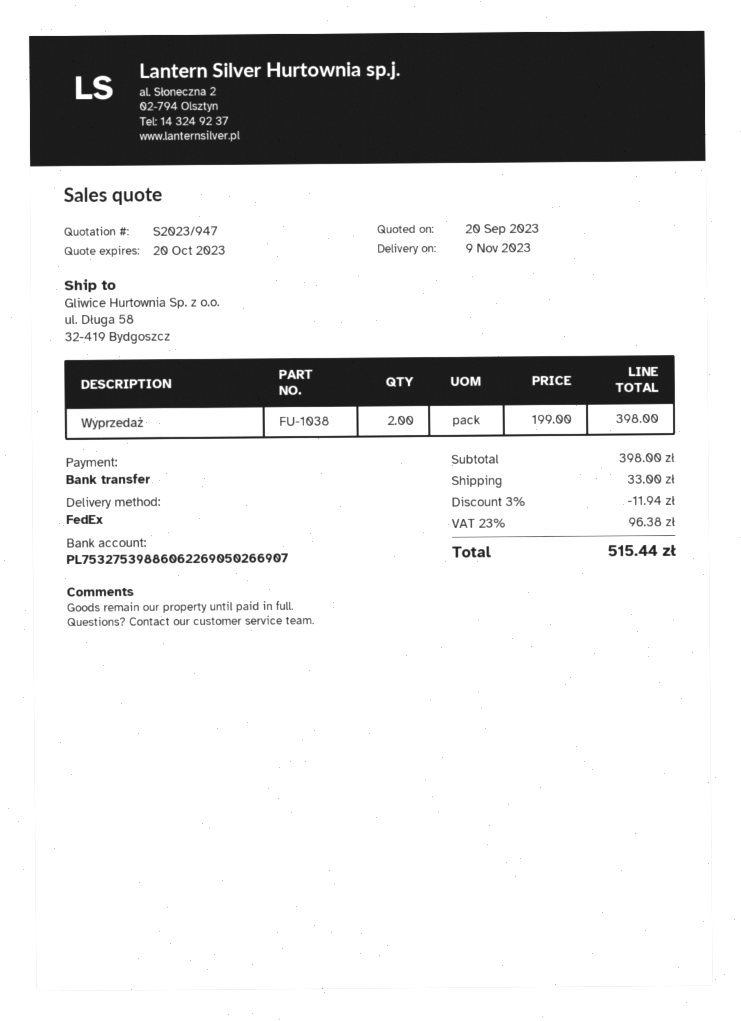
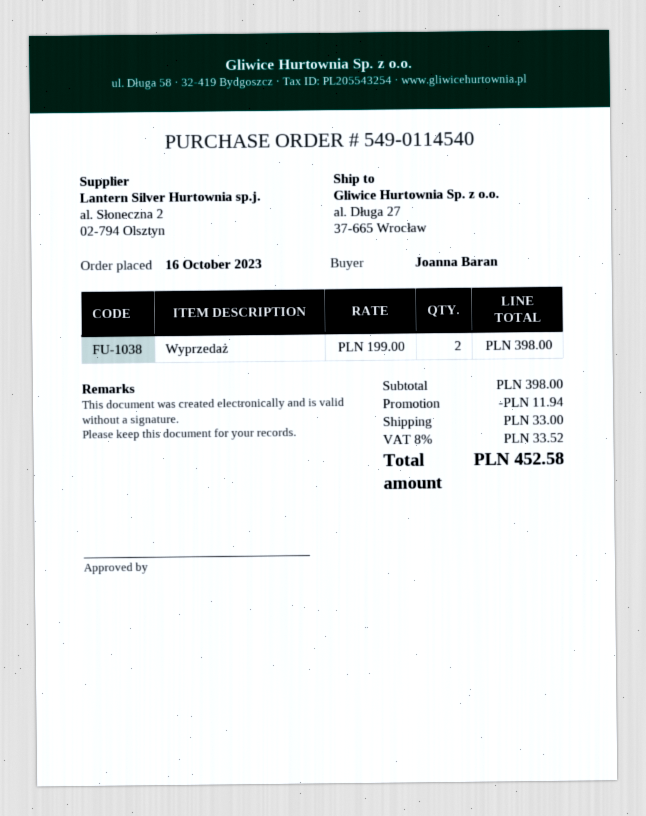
ship to: ul. Długa 58, 32-419 Bydgoszcz -> al. Długa 27, 37-665 Wrocław
tax: 23% = 96.38 -> 8% = 33.52
total: 515.44 -> 452.58

